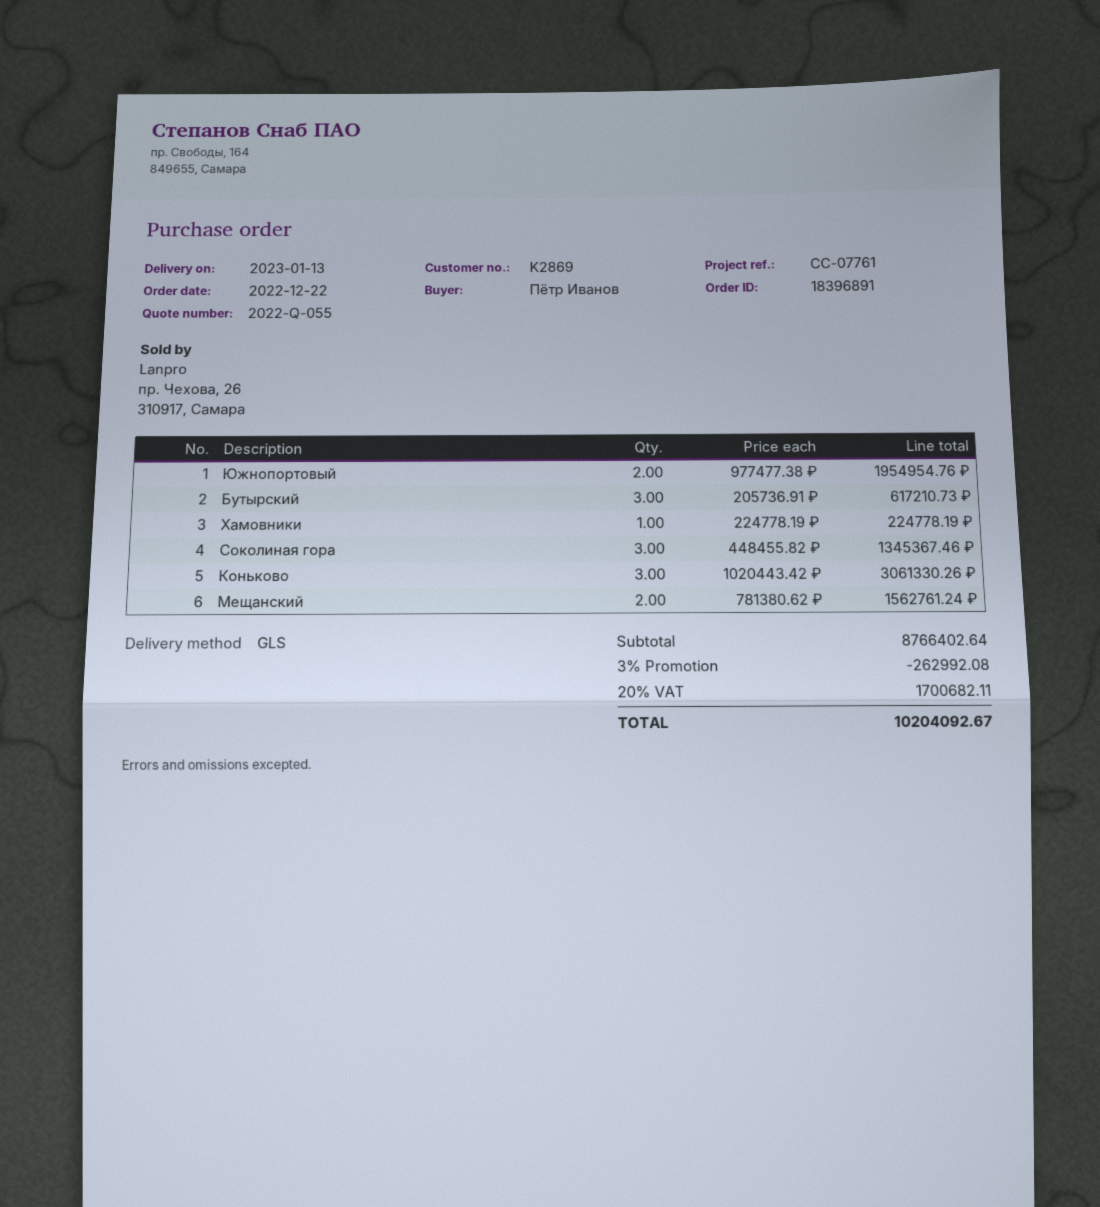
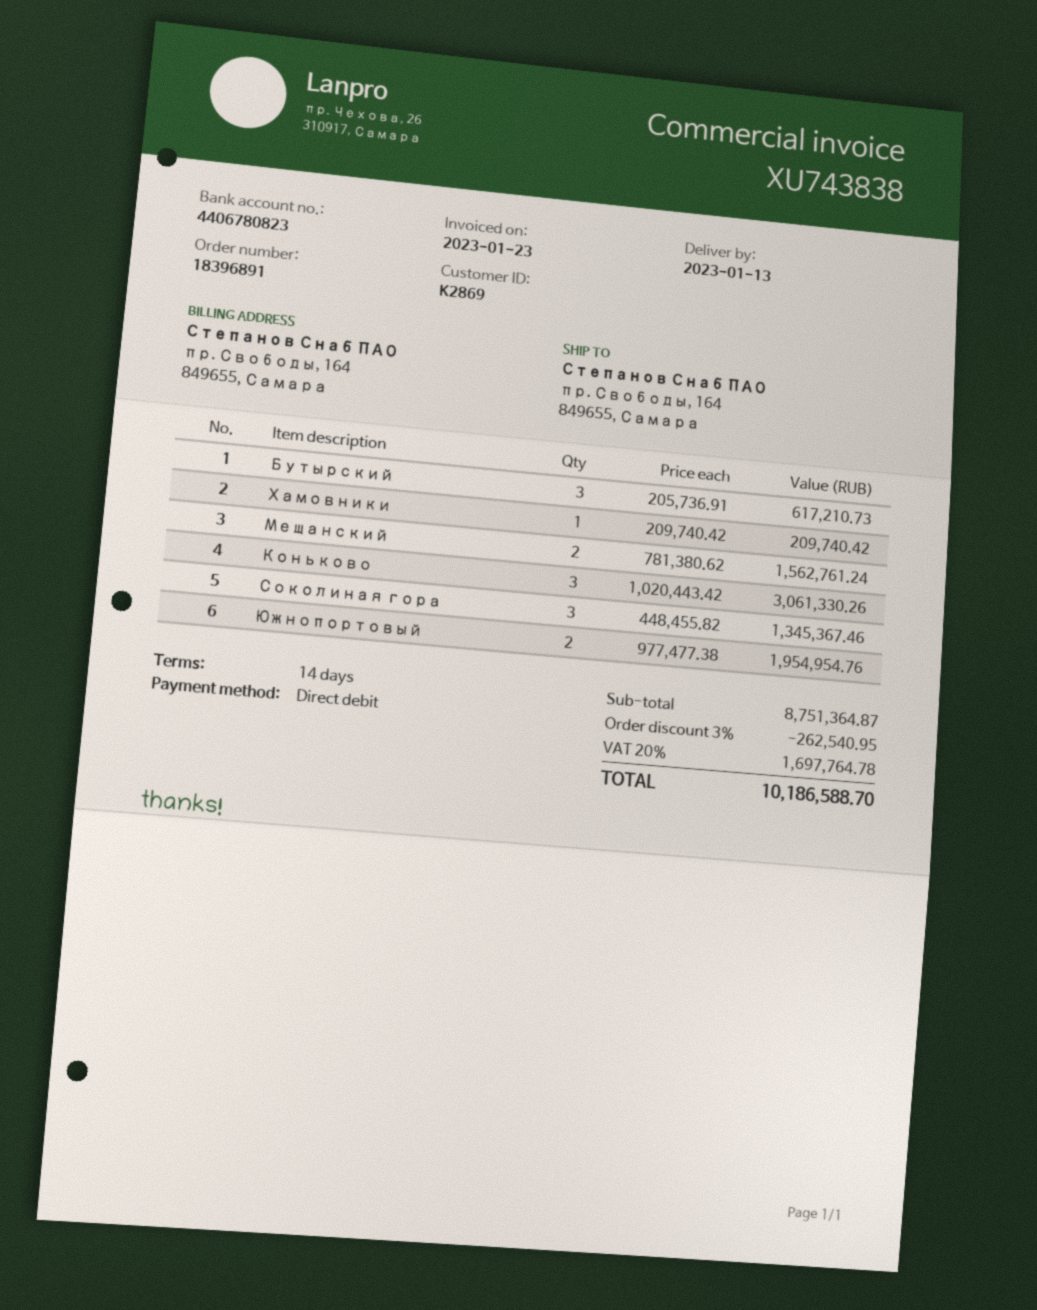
Хамовники: 1 x 224778.19 = 224778.19 -> 1 x 209740.42 = 209740.42
subtotal: 8766402.64 -> 8751364.87
discount: 3% = 262992.08 -> 3% = 262540.95
tax: 20% = 1700682.11 -> 20% = 1697764.78
total: 10204092.67 -> 10186588.70

